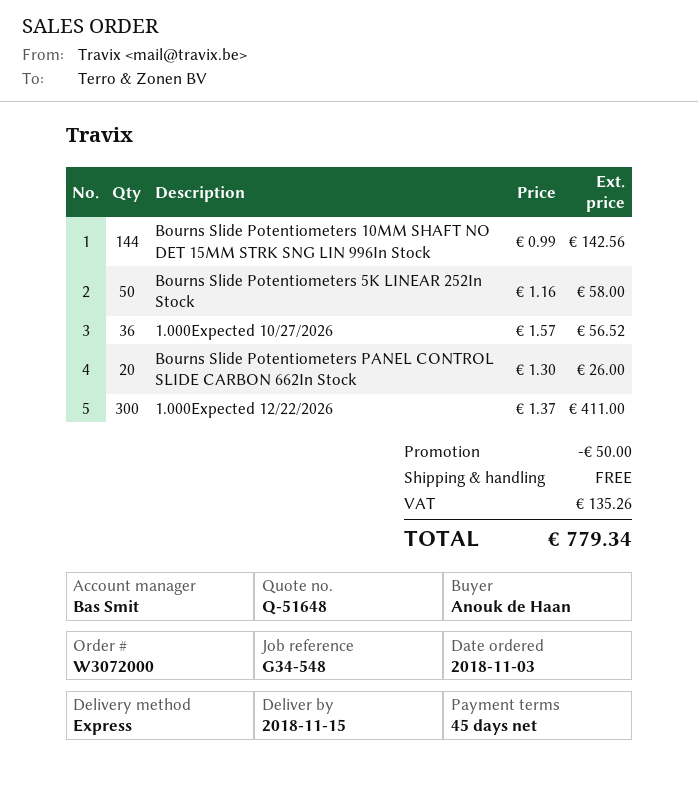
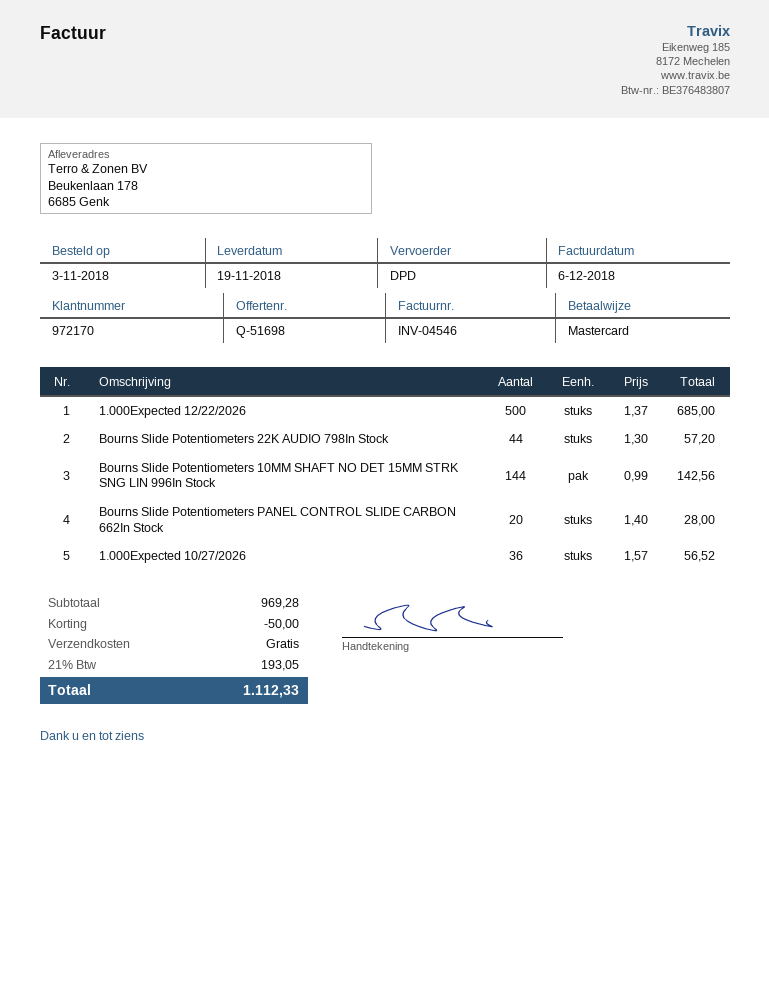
quote number: Q-51648 -> Q-51698
delivery date: 2018-11-15 -> 2018-11-19
shipping method: express -> DPD
Bourns Slide Potentiometers 5K LINEAR 252In Stock: 50 x 1.16 = 58.00 -> none
Bourns Slide Potentiometers PANEL CONTROL SLIDE CARBON 662In Stock: 20 x 1.30 = 26.00 -> 20 x 1.40 = 28.00
1.000Expected 12/22/2026: 300 x 1.37 = 411.00 -> 500 x 1.37 = 685.00
Bourns Slide Potentiometers 22K AUDIO 798In Stock: none -> 44 x 1.30 = 57.20
tax: 135.26 -> 193.05
total: 779.34 -> 1112.33

